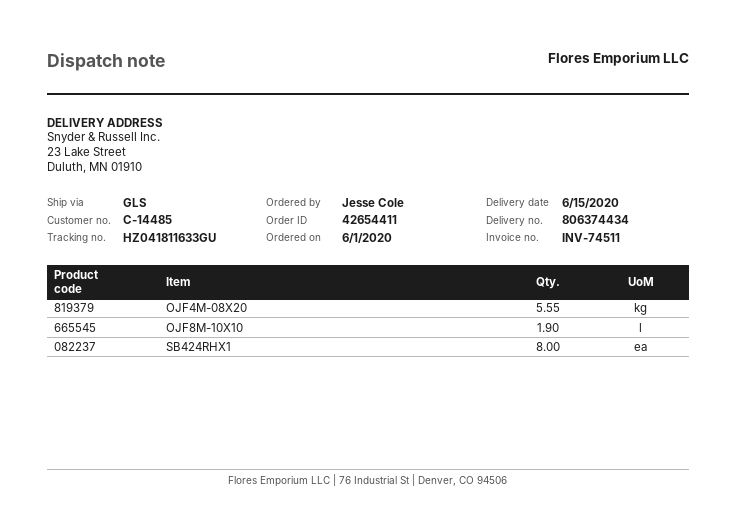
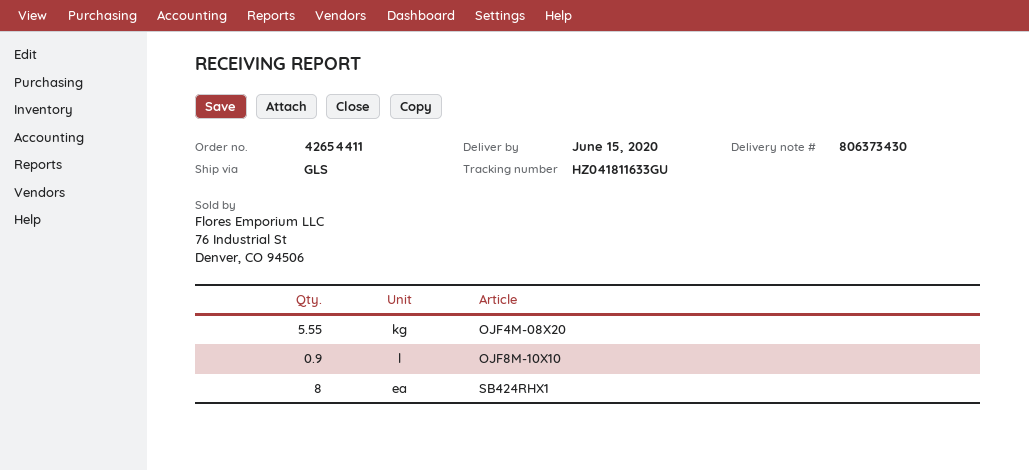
delivery note number: 806374434 -> 806373430
OJF8M-10X10: 1.9 -> 0.9

